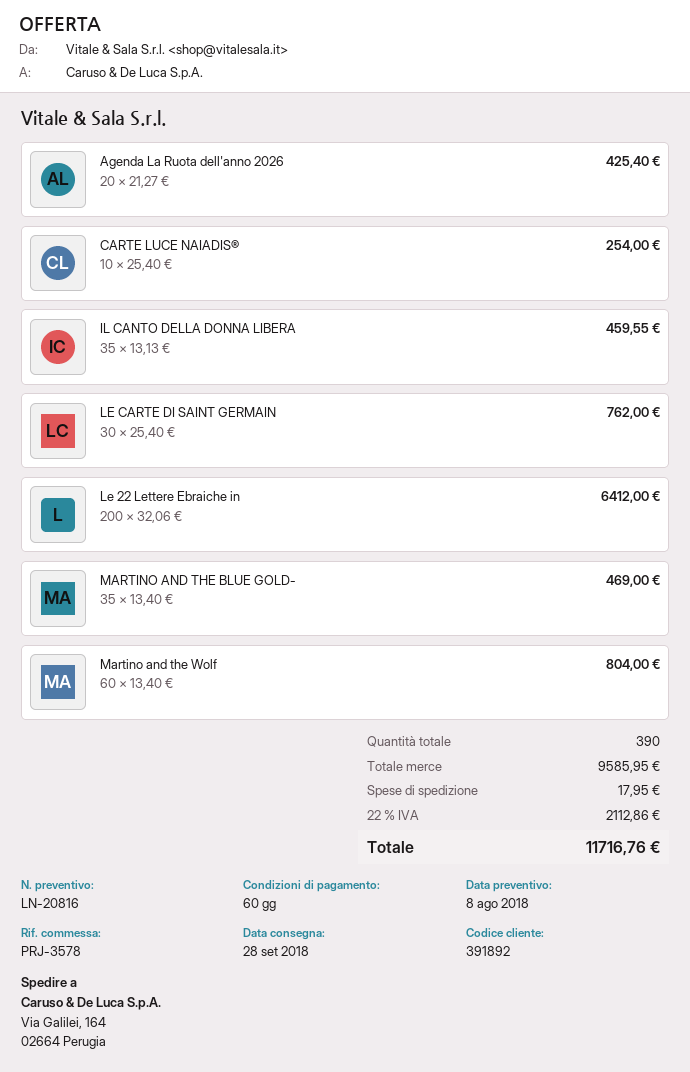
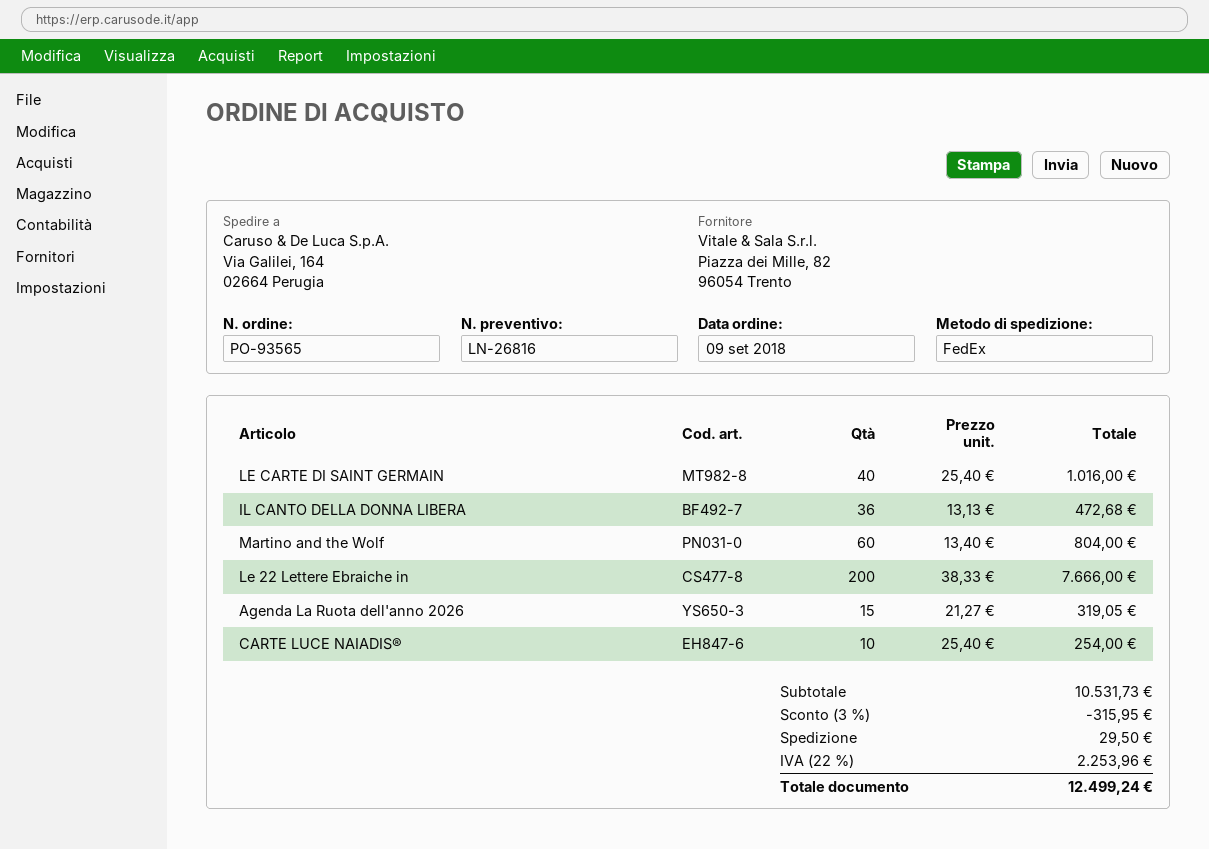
quote number: LN-20816 -> LN-26816
Agenda La Ruota dell'anno 2026: 20 x 21.27 = 425.40 -> 15 x 21.27 = 319.05
IL CANTO DELLA DONNA LIBERA: 35 x 13.13 = 459.55 -> 36 x 13.13 = 472.68
LE CARTE DI SAINT GERMAIN: 30 x 25.40 = 762.00 -> 40 x 25.40 = 1016.00
Le 22 Lettere Ebraiche in: 200 x 32.06 = 6412.00 -> 200 x 38.33 = 7666.00
MARTINO AND THE BLUE GOLD-: 35 x 13.40 = 469.00 -> none
subtotal: 9585.95 -> 10531.73
discount: none -> 3% = 315.95
shipping: 17.95 -> 29.50
tax: 22% = 2112.86 -> 22% = 2253.96
total: 11716.76 -> 12499.24

